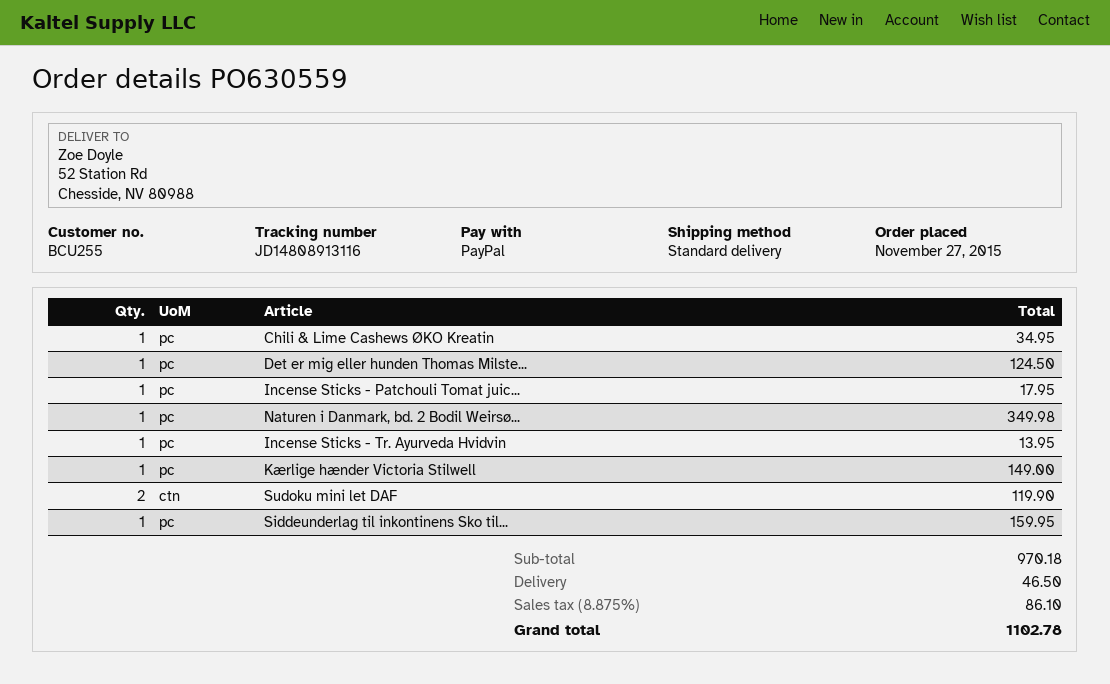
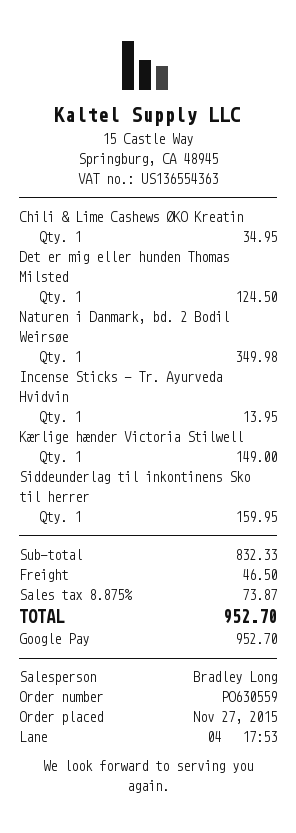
payment method: PayPal -> Google Pay
Incense Sticks - Patchouli Tomat juic...: 1 for 17.95 -> none
Sudoku mini let DAF: 2 for 119.90 -> none
subtotal: 970.18 -> 832.33
tax: 8.875% = 86.10 -> 8.875% = 73.87
total: 1102.78 -> 952.70

